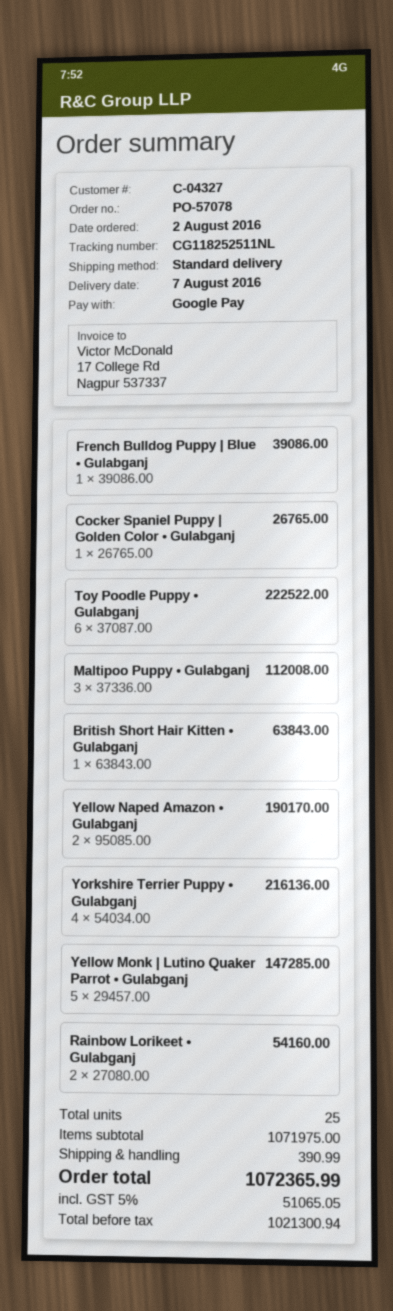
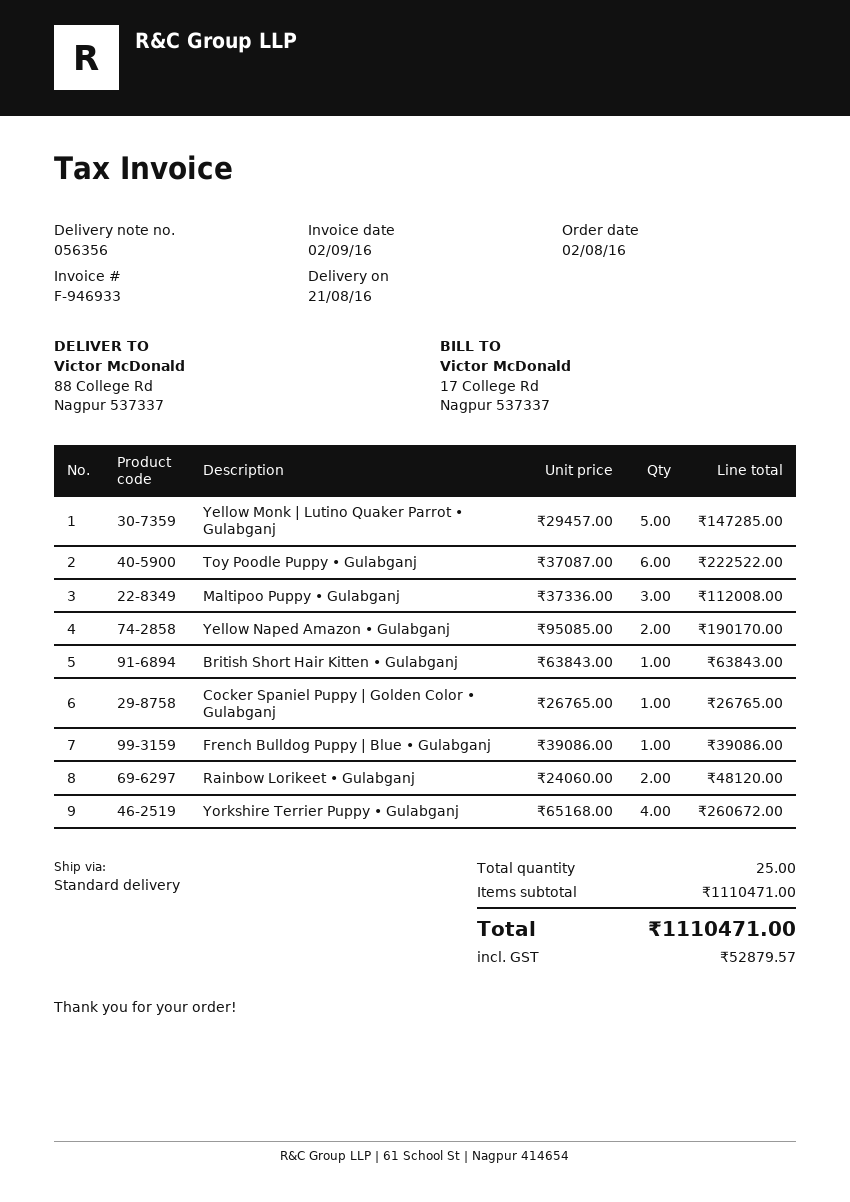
delivery date: 2016-08-07 -> 2016-08-21
Yorkshire Terrier Puppy • Gulabganj: 4 x 54034.00 = 216136.00 -> 4 x 65168.00 = 260672.00
Rainbow Lorikeet • Gulabganj: 2 x 27080.00 = 54160.00 -> 2 x 24060.00 = 48120.00
subtotal: 1071975.00 -> 1110471.00
shipping: 390.99 -> none
tax: 51065.05 -> 52879.57
total: 1072365.99 -> 1110471.00

